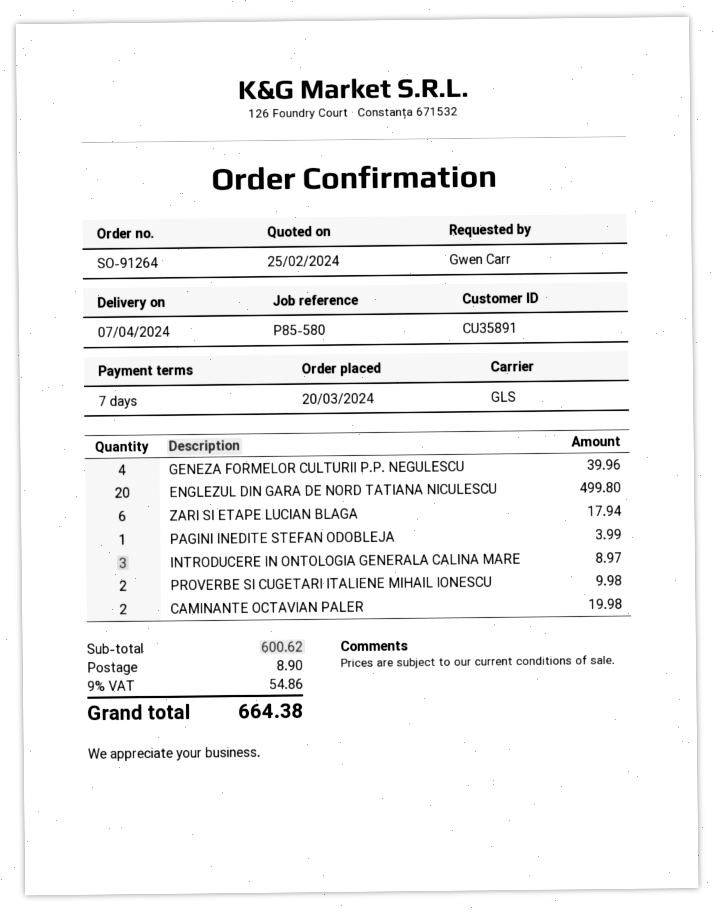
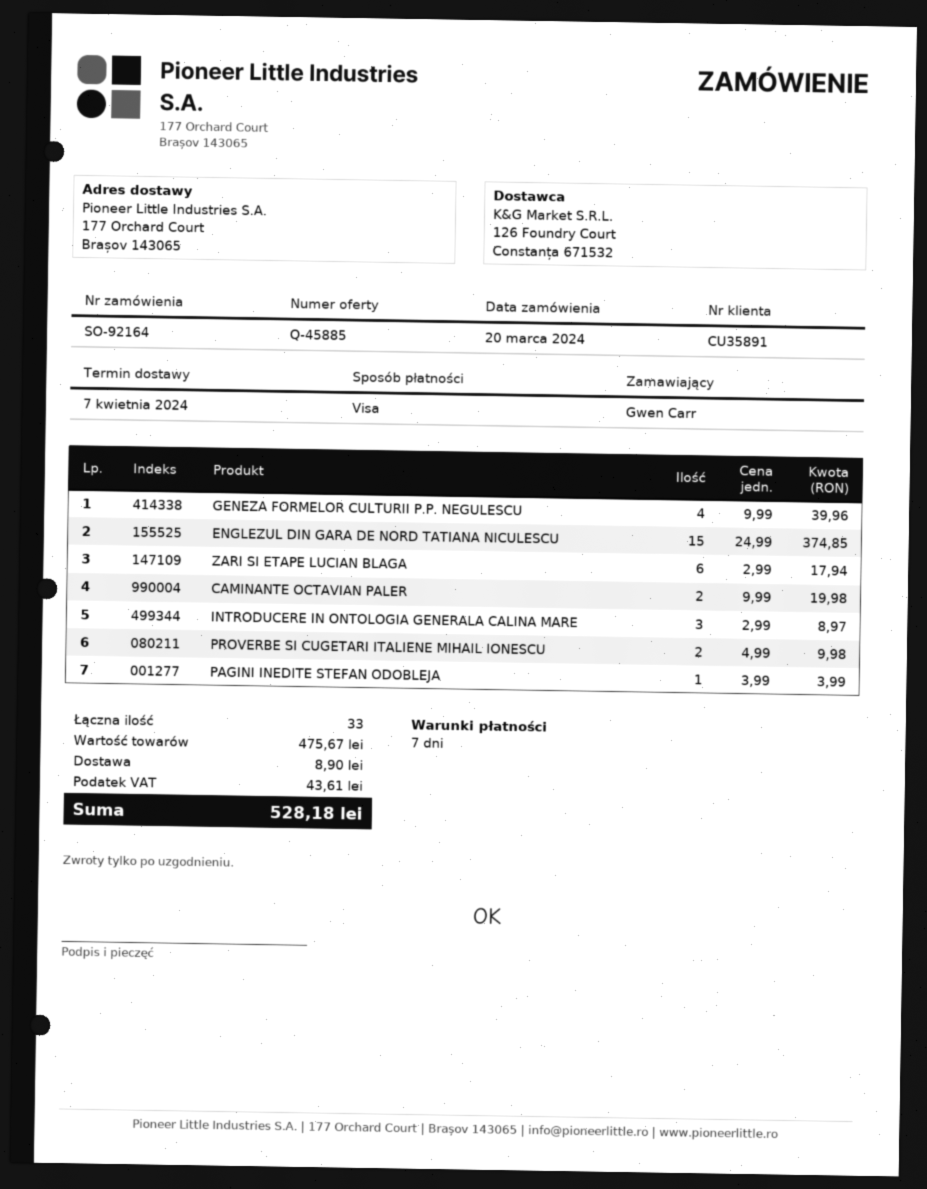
order number: SO-91264 -> SO-92164
ENGLEZUL DIN GARA DE NORD TATIANA NICULESCU: 20 for 499.80 -> 15 for 374.85
subtotal: 600.62 -> 475.67
tax: 54.86 -> 43.61
total: 664.38 -> 528.18

